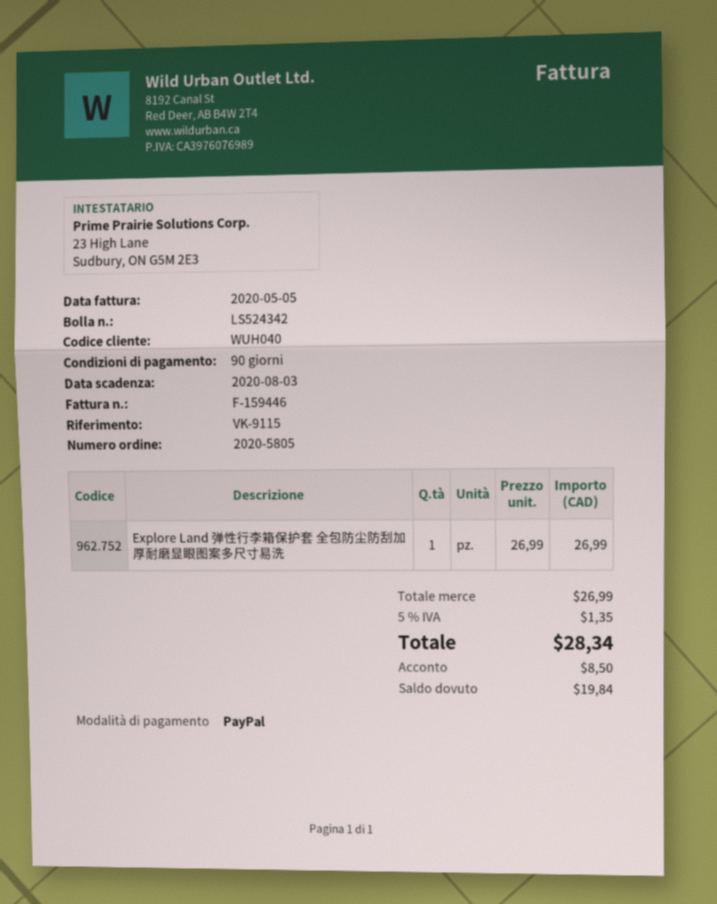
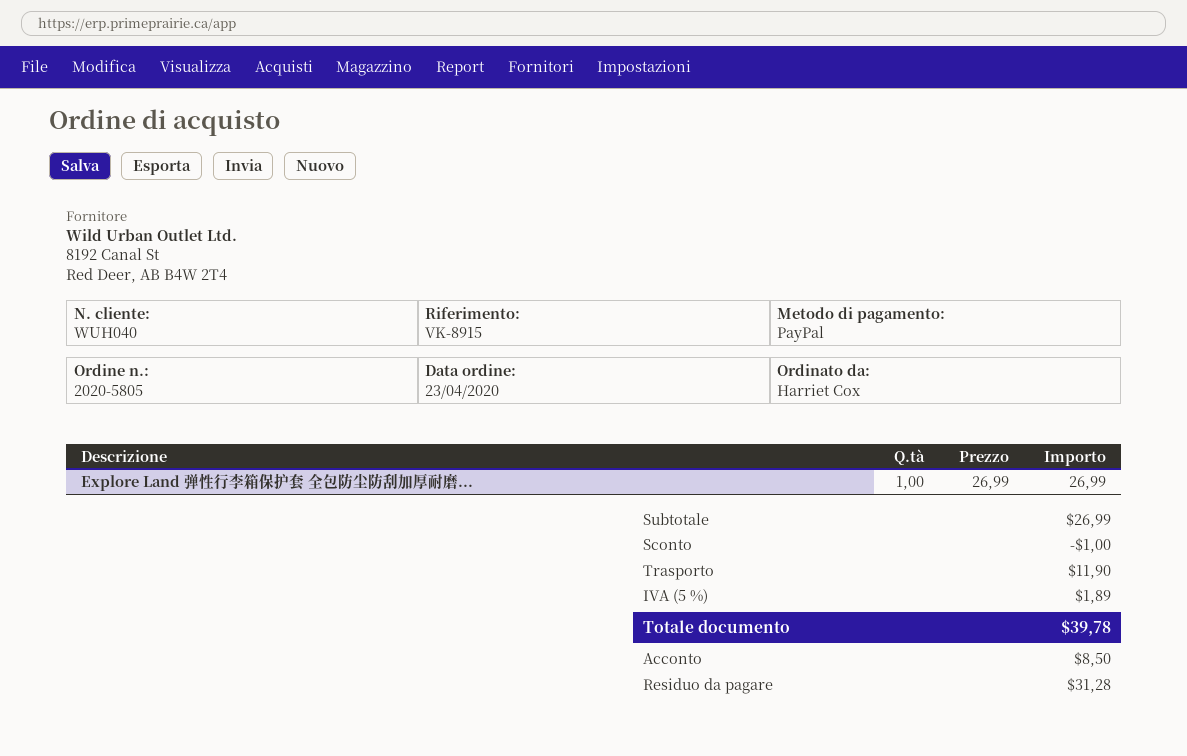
reference: VK-9115 -> VK-8915
discount: none -> 1.00
shipping: none -> 11.90
tax: 5% = 1.35 -> 5% = 1.89
total: 28.34 -> 39.78
balance: 19.84 -> 31.28

